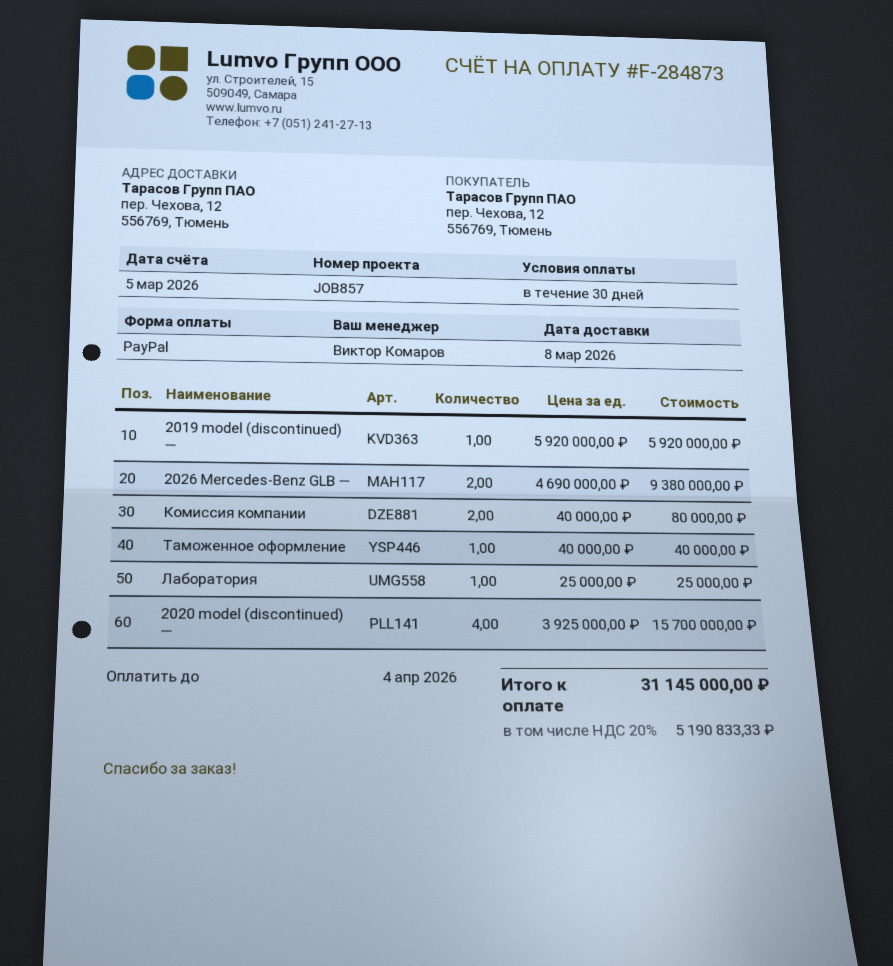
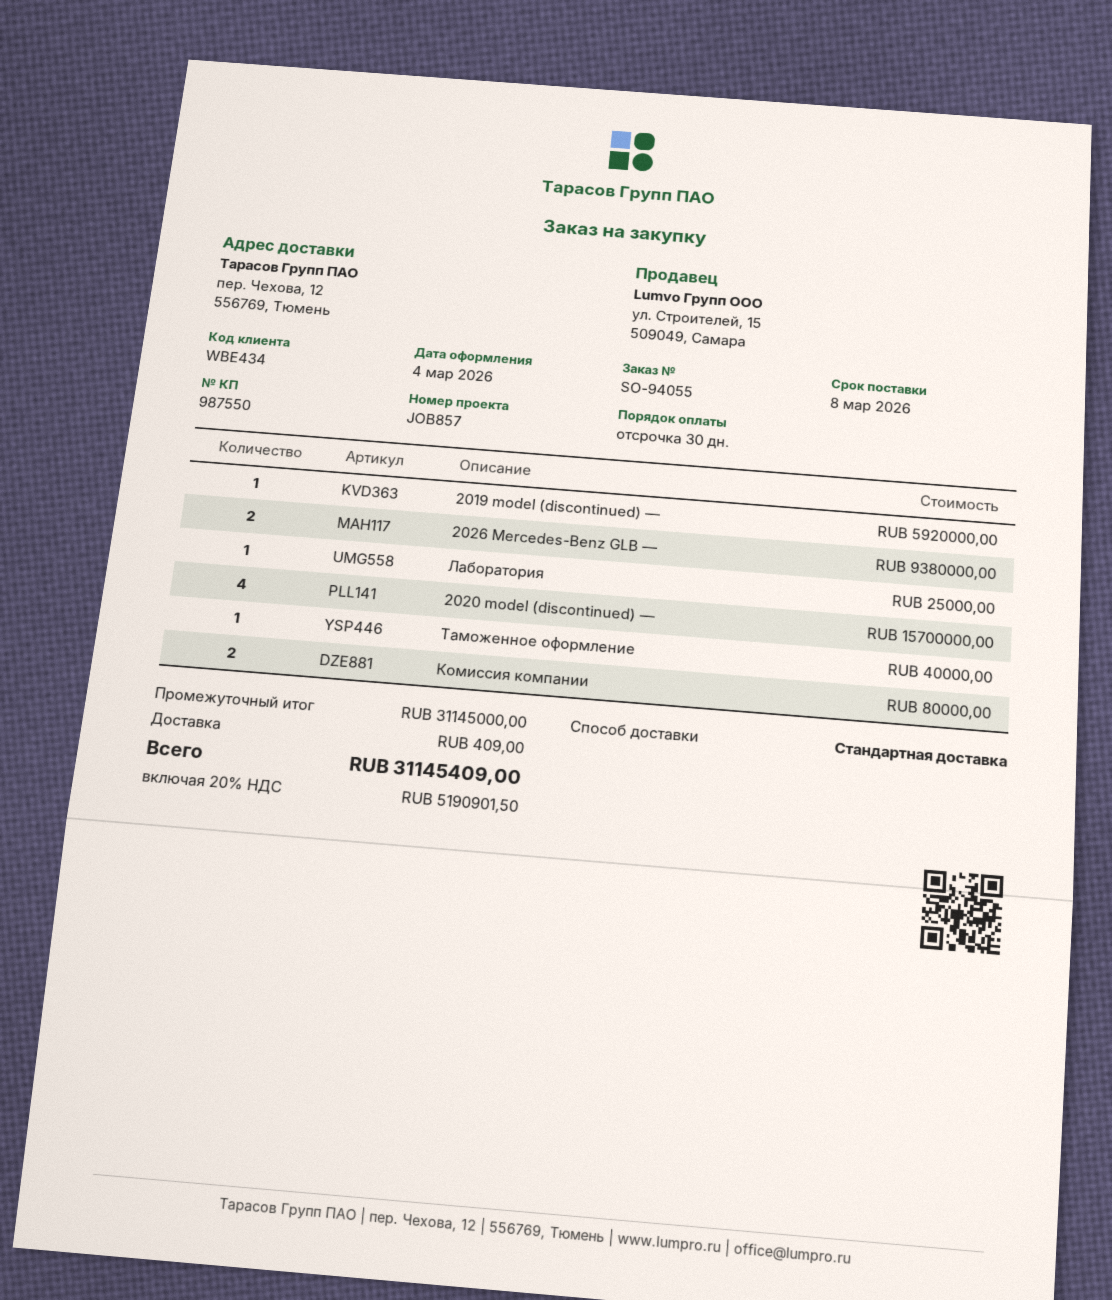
shipping: none -> 409.00
tax: 20% = 5190833.33 -> 20% = 5190901.50
total: 31145000.00 -> 31145409.00

